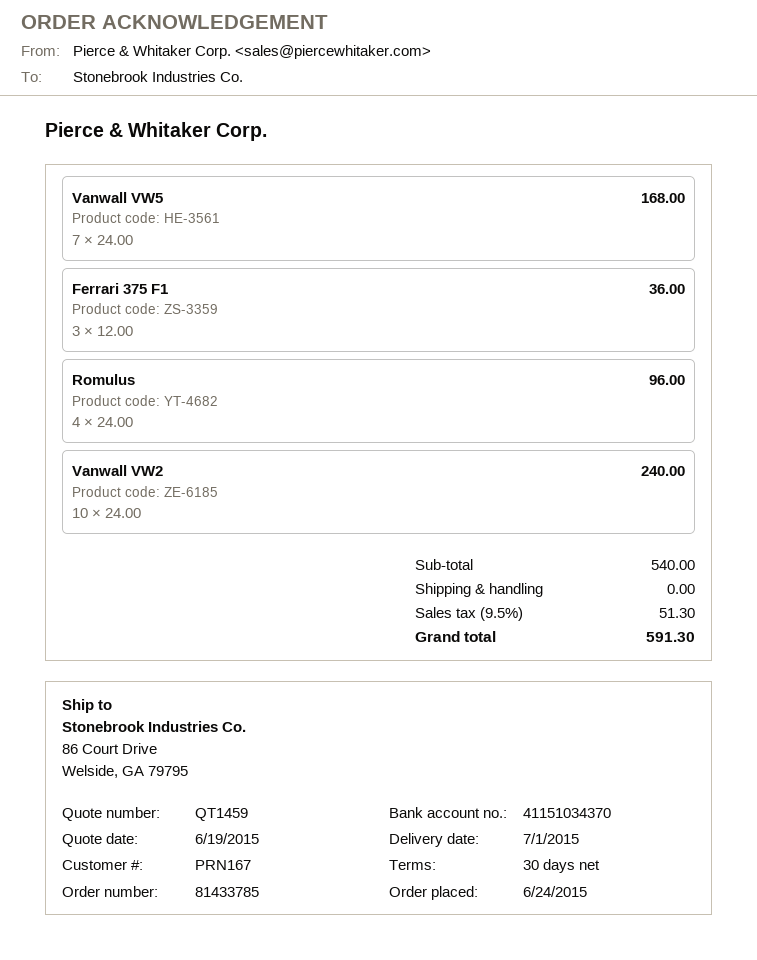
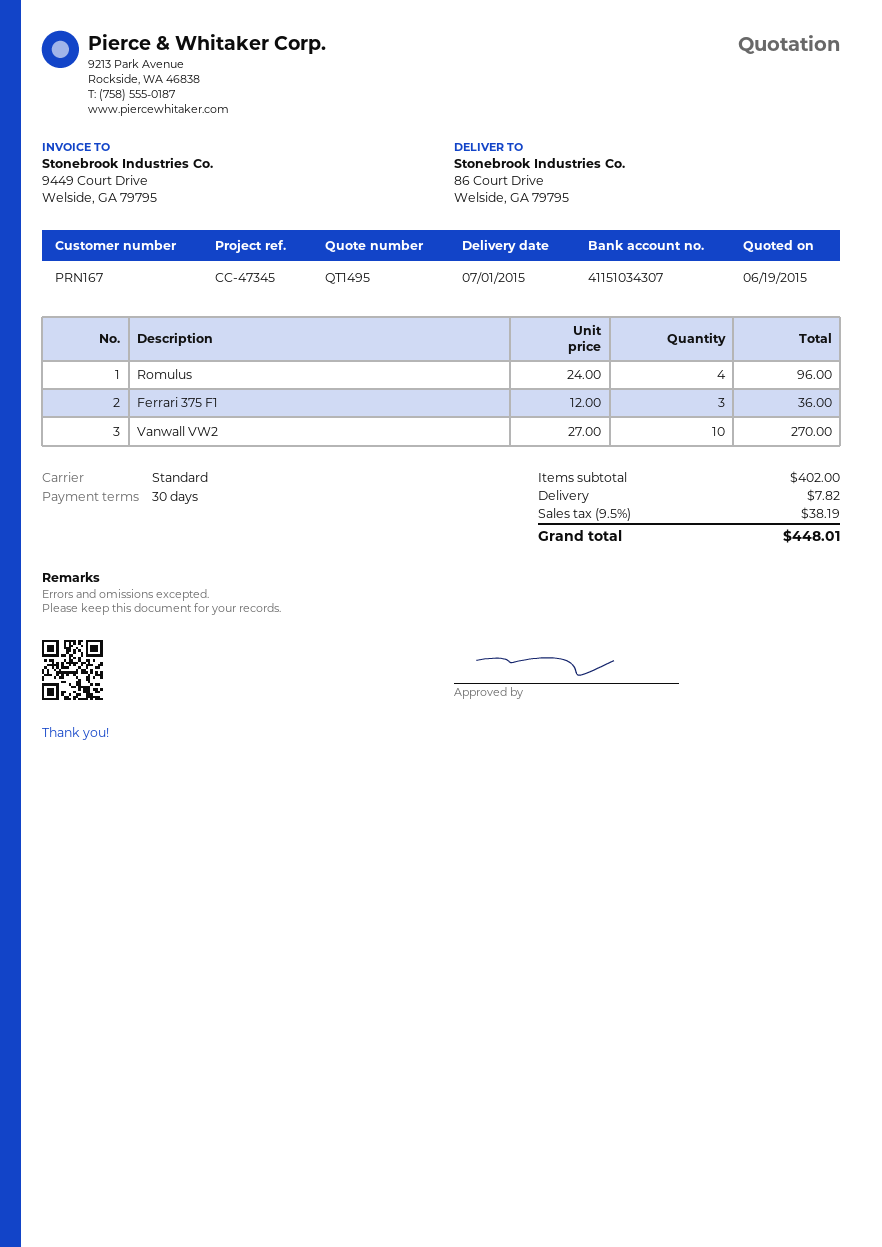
quote number: QT1459 -> QT1495
bank account: 41151034370 -> 41151034307
Vanwall VW5: 7 x 24.00 = 168.00 -> none
Vanwall VW2: 10 x 24.00 = 240.00 -> 10 x 27.00 = 270.00
subtotal: 540.00 -> 402.00
shipping: 0.00 -> 7.82
tax: 9.5% = 51.30 -> 9.5% = 38.19
total: 591.30 -> 448.01

